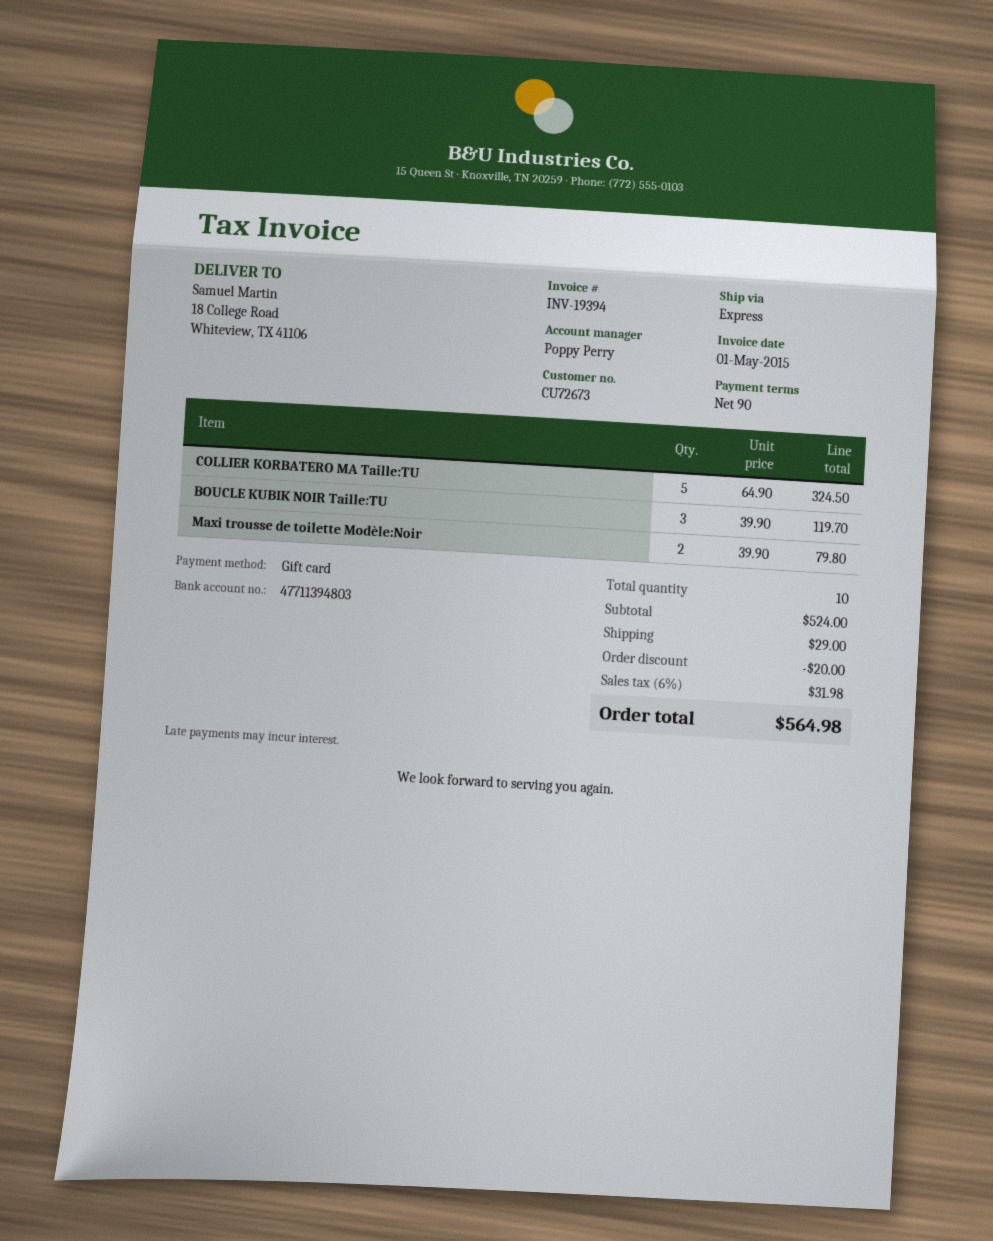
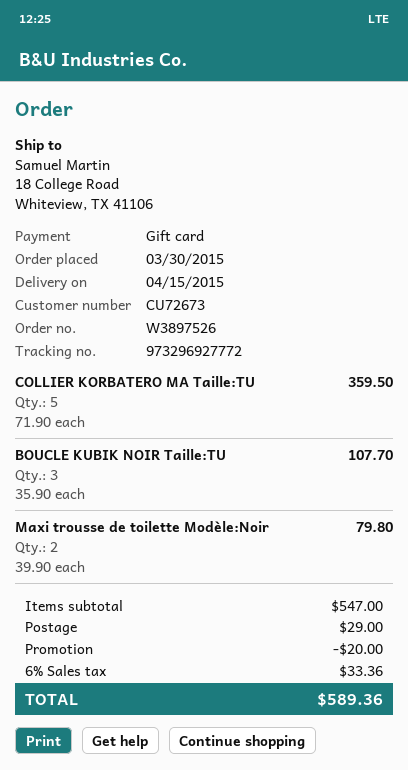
COLLIER KORBATERO MA Taille:TU: 5 x 64.90 = 324.50 -> 5 x 71.90 = 359.50
BOUCLE KUBIK NOIR Taille:TU: 3 x 39.90 = 119.70 -> 3 x 35.90 = 107.70
subtotal: 524.00 -> 547.00
tax: 6% = 31.98 -> 6% = 33.36
total: 564.98 -> 589.36

